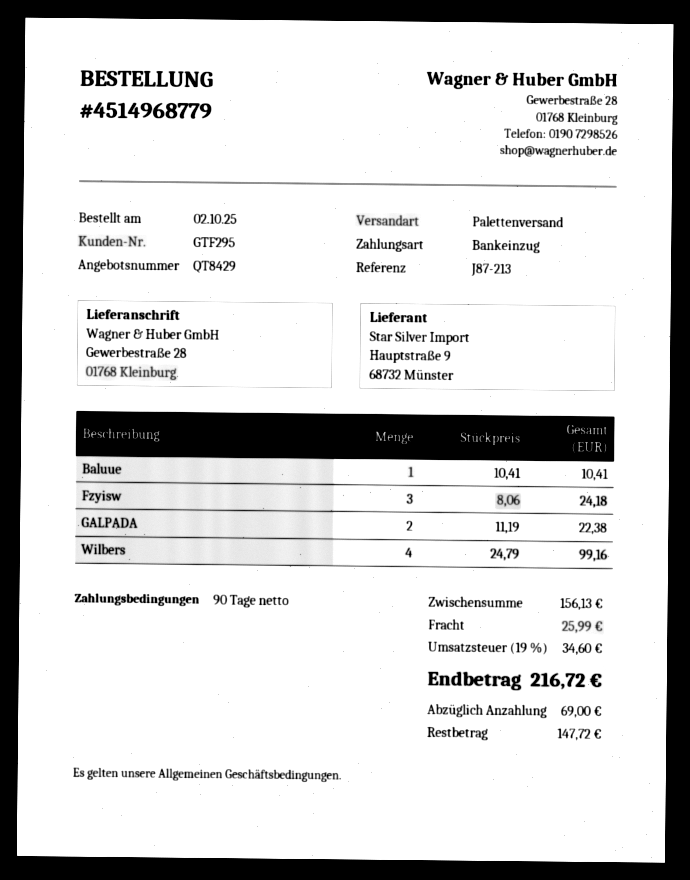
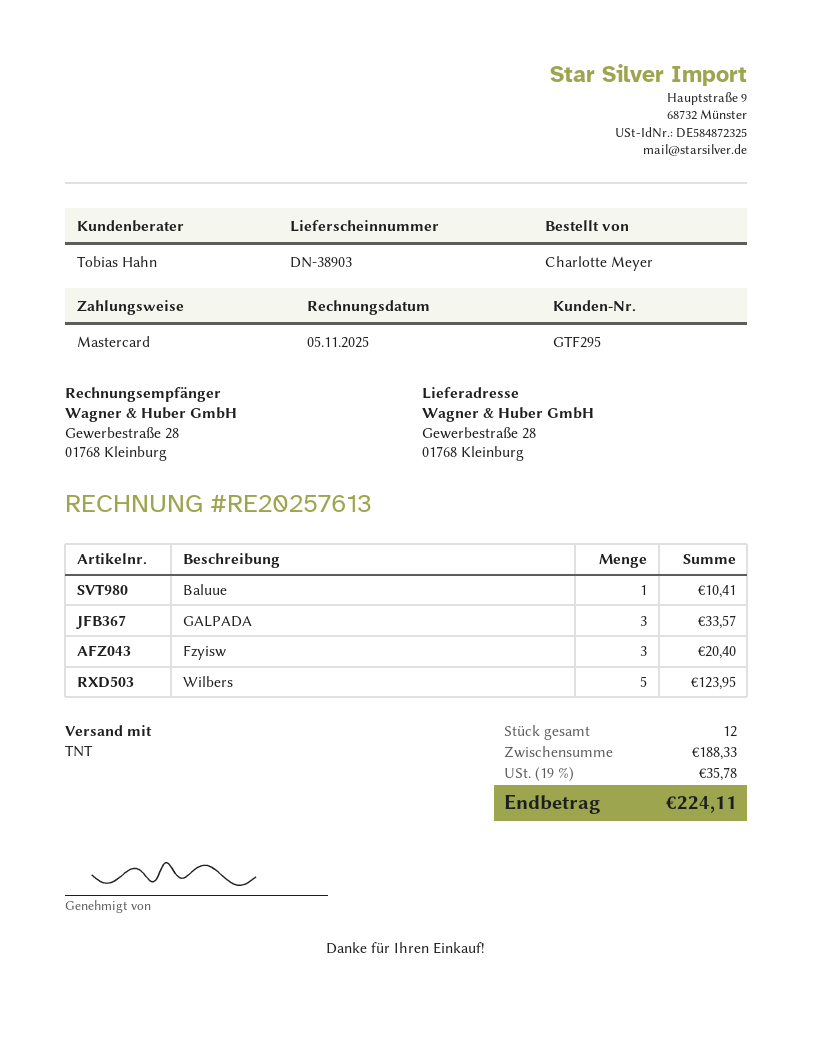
payment method: direct debit -> Mastercard
shipping method: pallet freight -> TNT
Fzyisw: 3 for 24.18 -> 3 for 20.40
GALPADA: 2 for 22.38 -> 3 for 33.57
Wilbers: 4 for 99.16 -> 5 for 123.95
subtotal: 156.13 -> 188.33
shipping: 25.99 -> none
tax: 19% = 34.60 -> 19% = 35.78
total: 216.72 -> 224.11

